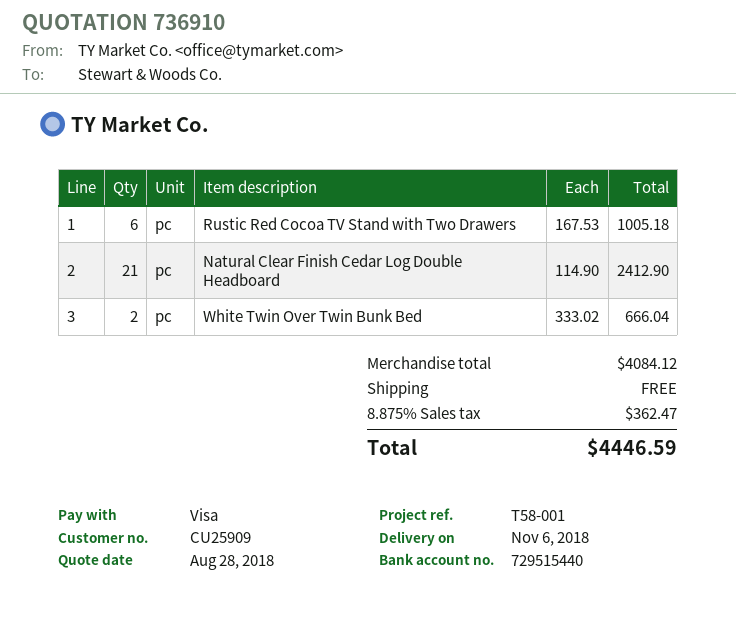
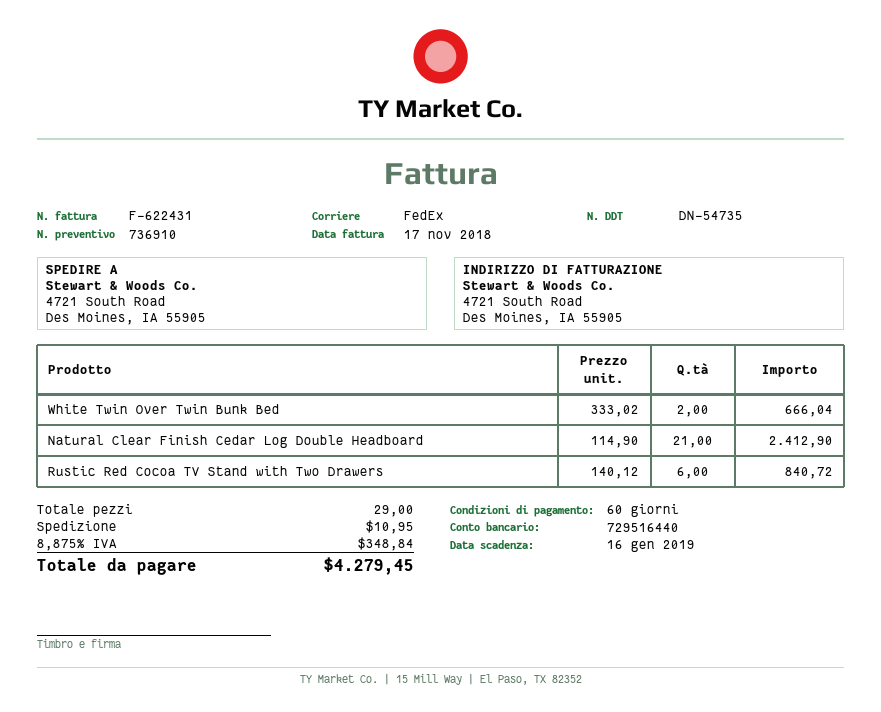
bank account: 729515440 -> 729516440
Rustic Red Cocoa TV Stand with Two Drawers: 6 x 167.53 = 1005.18 -> 6 x 140.12 = 840.72
shipping: 0.00 -> 10.95
tax: 8.875% = 362.47 -> 8.875% = 348.84
total: 4446.59 -> 4279.45

